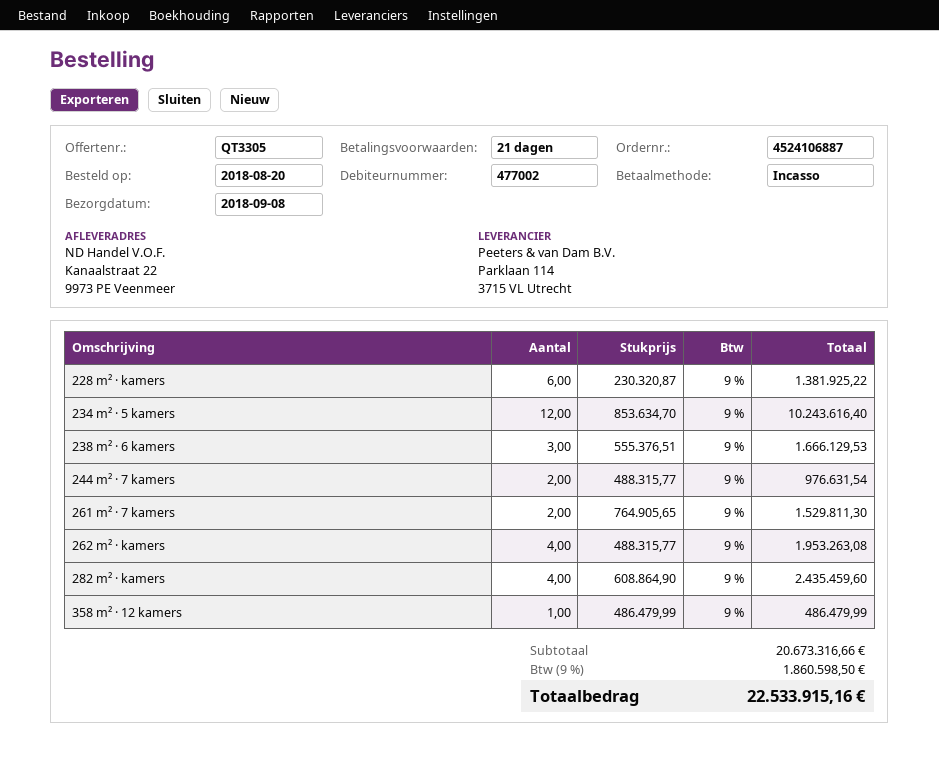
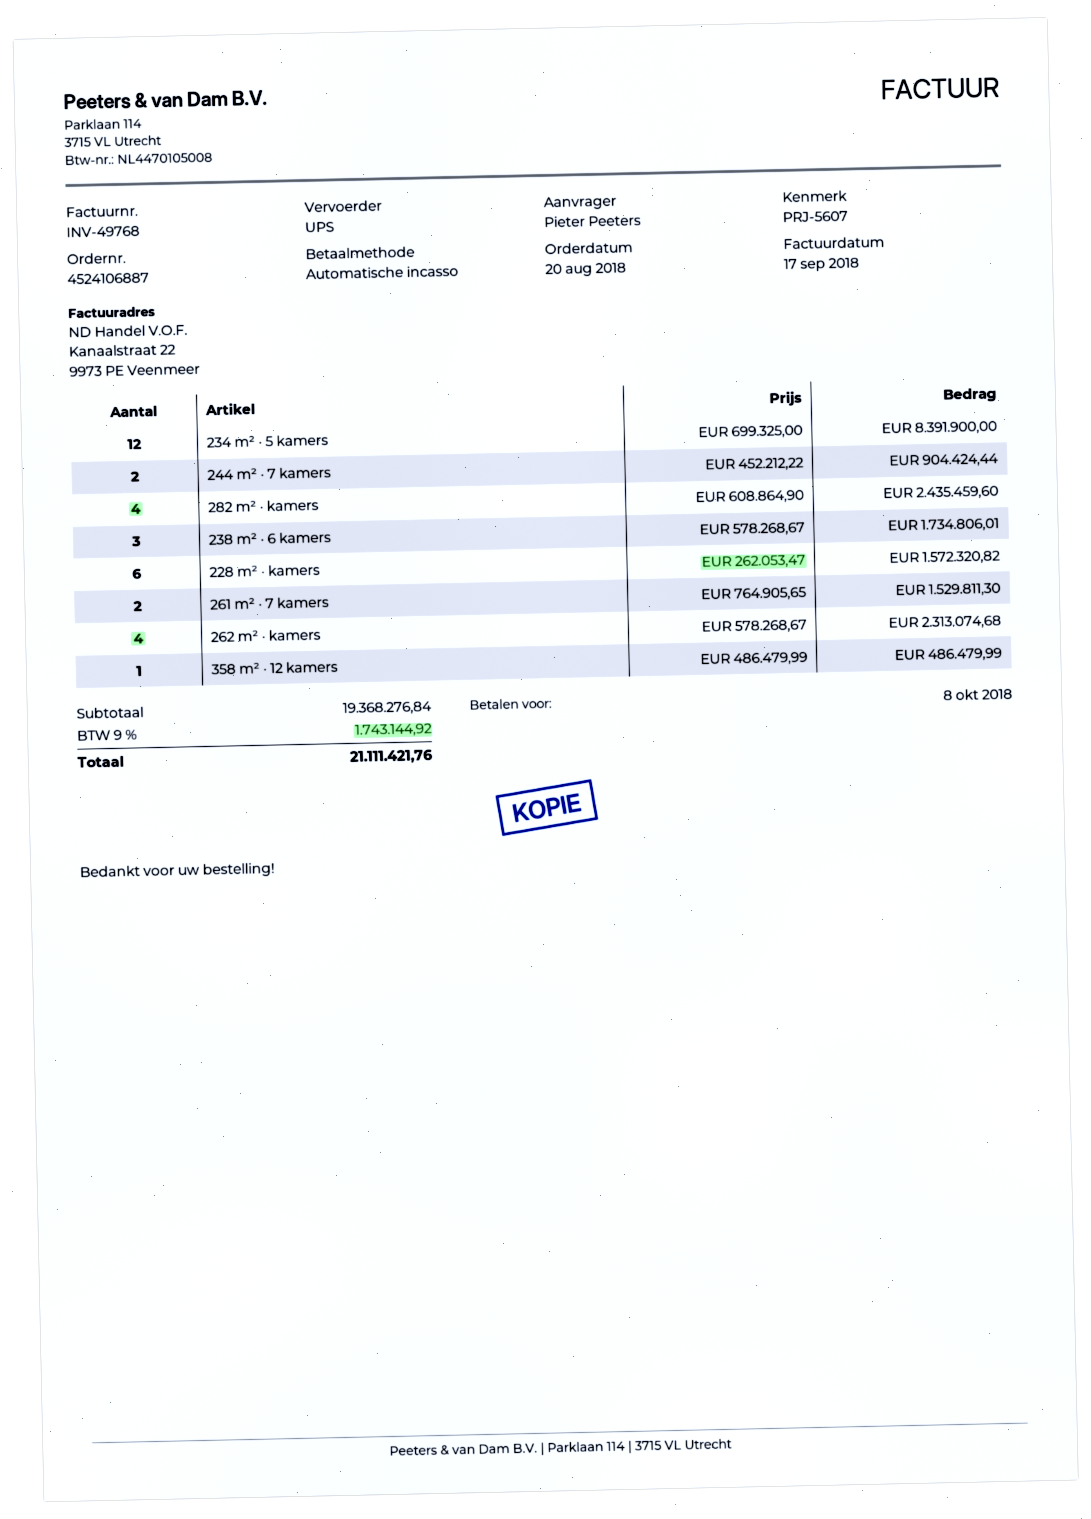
228 m² · kamers: 6 x 230320.87 = 1381925.22 -> 6 x 262053.47 = 1572320.82
234 m² · 5 kamers: 12 x 853634.70 = 10243616.40 -> 12 x 699325.00 = 8391900.00
238 m² · 6 kamers: 3 x 555376.51 = 1666129.53 -> 3 x 578268.67 = 1734806.01
244 m² · 7 kamers: 2 x 488315.77 = 976631.54 -> 2 x 452212.22 = 904424.44
262 m² · kamers: 4 x 488315.77 = 1953263.08 -> 4 x 578268.67 = 2313074.68
subtotal: 20673316.66 -> 19368276.84
tax: 9% = 1860598.50 -> 9% = 1743144.92
total: 22533915.16 -> 21111421.76

